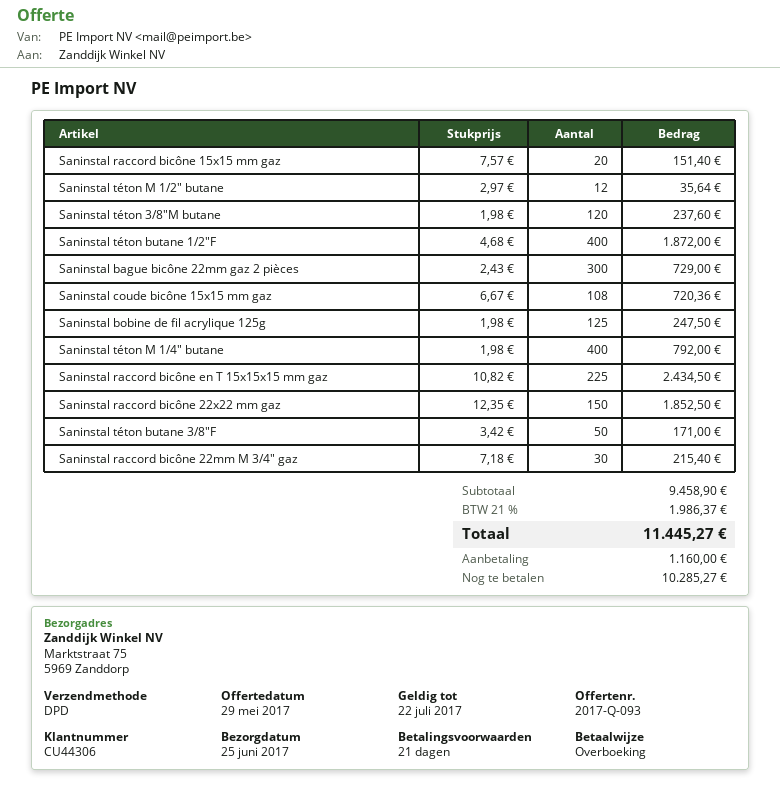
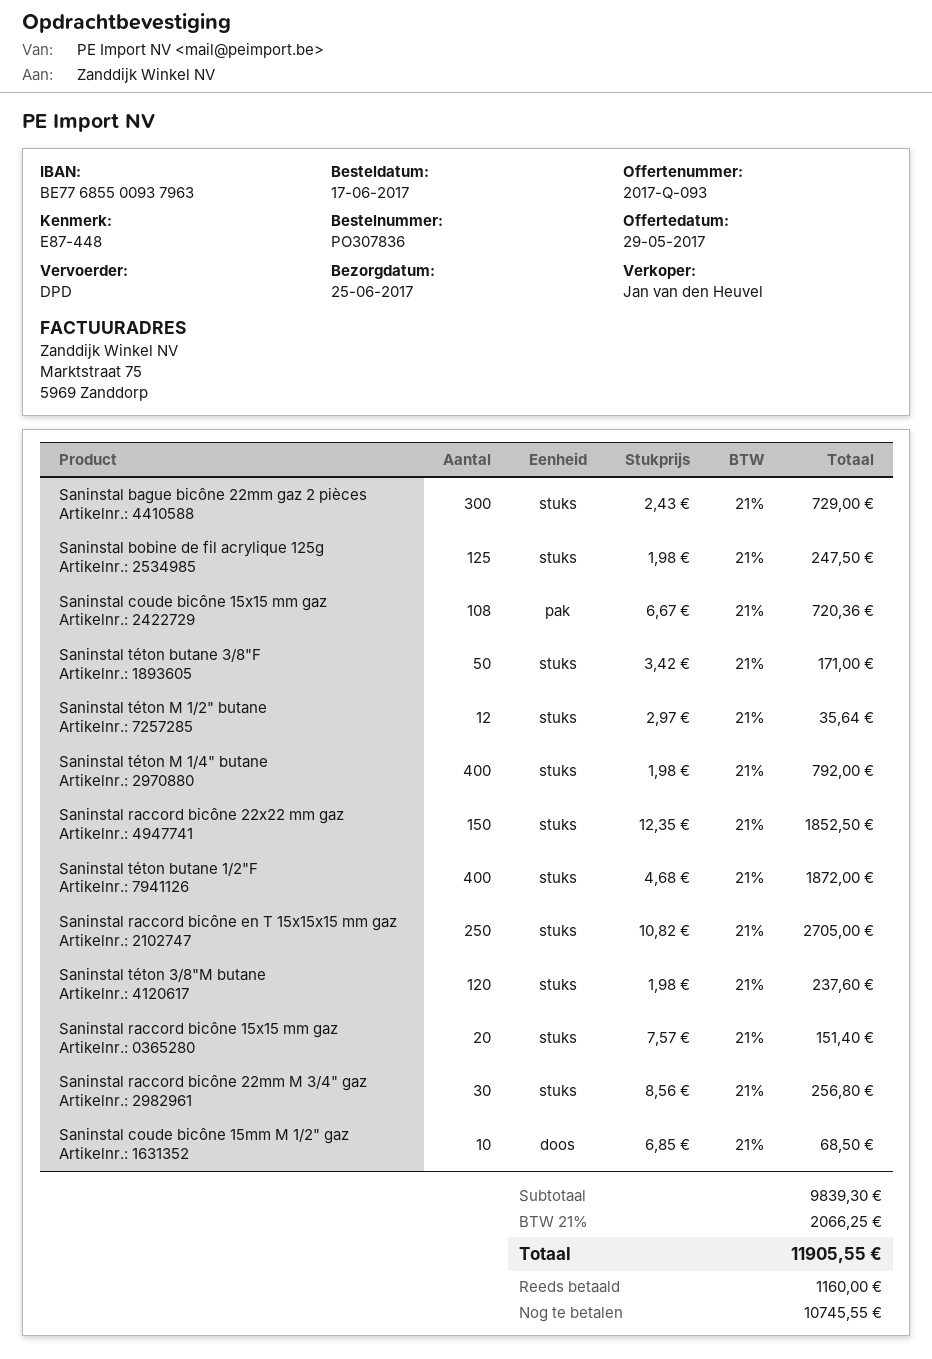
Saninstal raccord bicône en T 15x15x15 mm gaz: 225 x 10.82 = 2434.50 -> 250 x 10.82 = 2705.00
Saninstal raccord bicône 22mm M 3/4" gaz: 30 x 7.18 = 215.40 -> 30 x 8.56 = 256.80
Saninstal coude bicône 15mm M 1/2" gaz: none -> 10 x 6.85 = 68.50
subtotal: 9458.90 -> 9839.30
tax: 21% = 1986.37 -> 21% = 2066.25
total: 11445.27 -> 11905.55
balance: 10285.27 -> 10745.55

